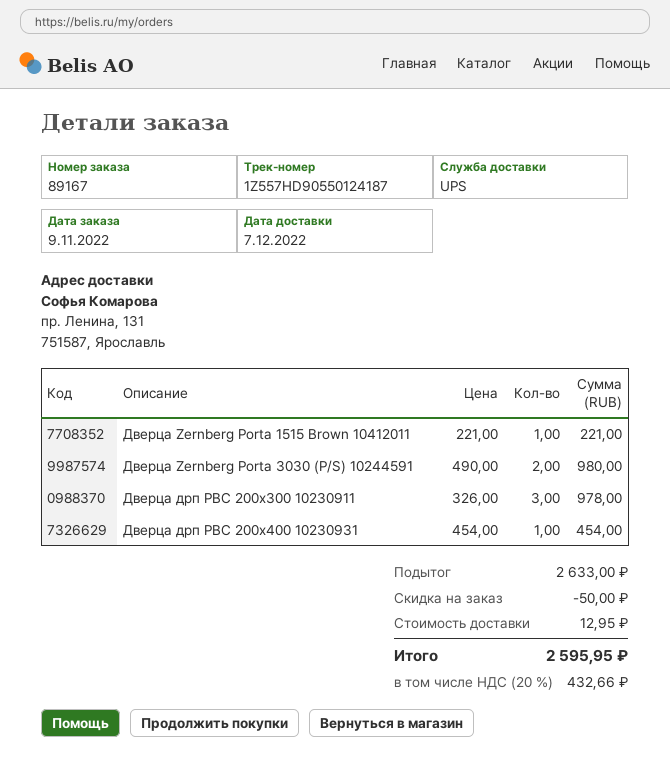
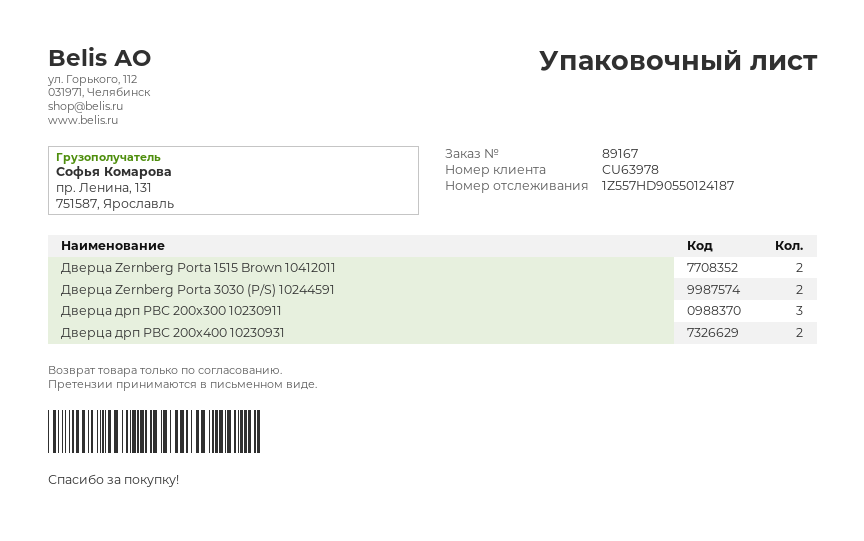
Дверца Zernberg Porta 1515 Brown 10412011: 1 -> 2
Дверца дрп РВС 200x400 10230931: 1 -> 2

